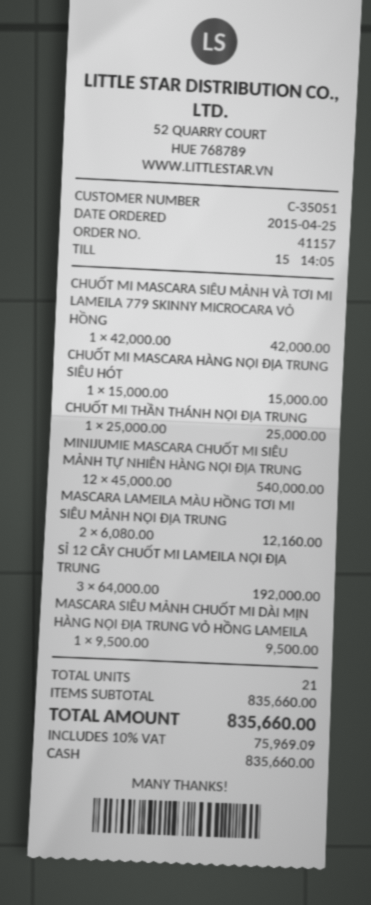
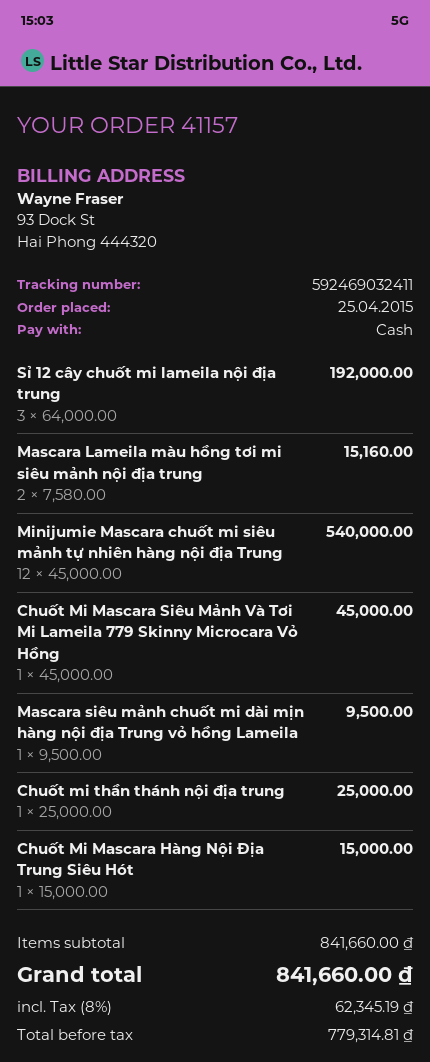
CHUỐT MI MASCARA SIÊU MẢNH VÀ TƠI MI LAMEILA 779 SKINNY MICROCARA VỎ HỒNG: 1 x 42000.00 = 42000.00 -> 1 x 45000.00 = 45000.00
MASCARA LAMEILA MÀU HỒNG TƠI MI SIÊU MẢNH NỘI ĐỊA TRUNG: 2 x 6080.00 = 12160.00 -> 2 x 7580.00 = 15160.00
subtotal: 835660.00 -> 841660.00
tax: 10% = 75969.09 -> 8% = 62345.19
total: 835660.00 -> 841660.00

